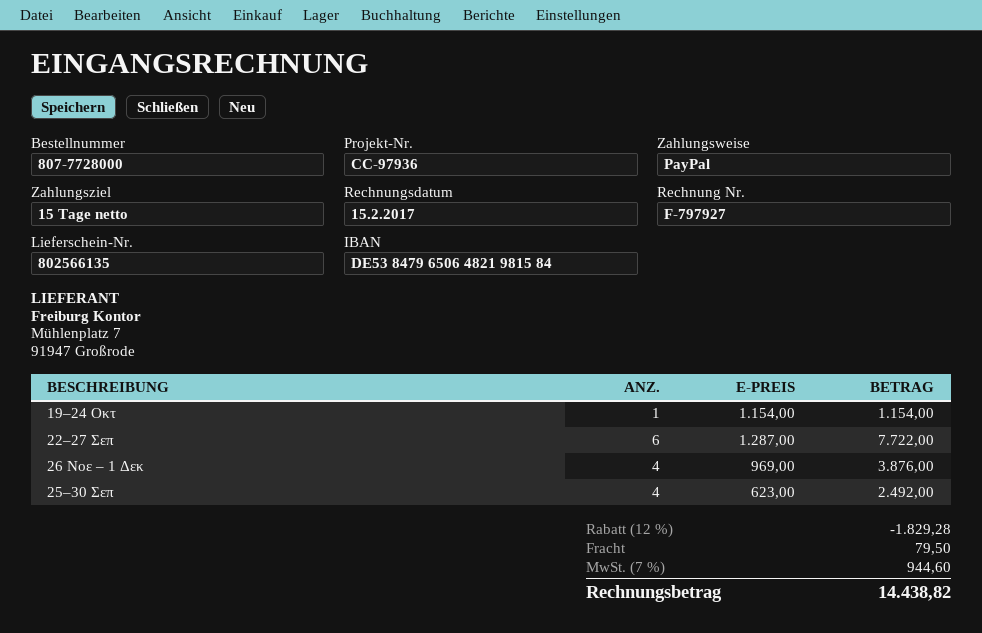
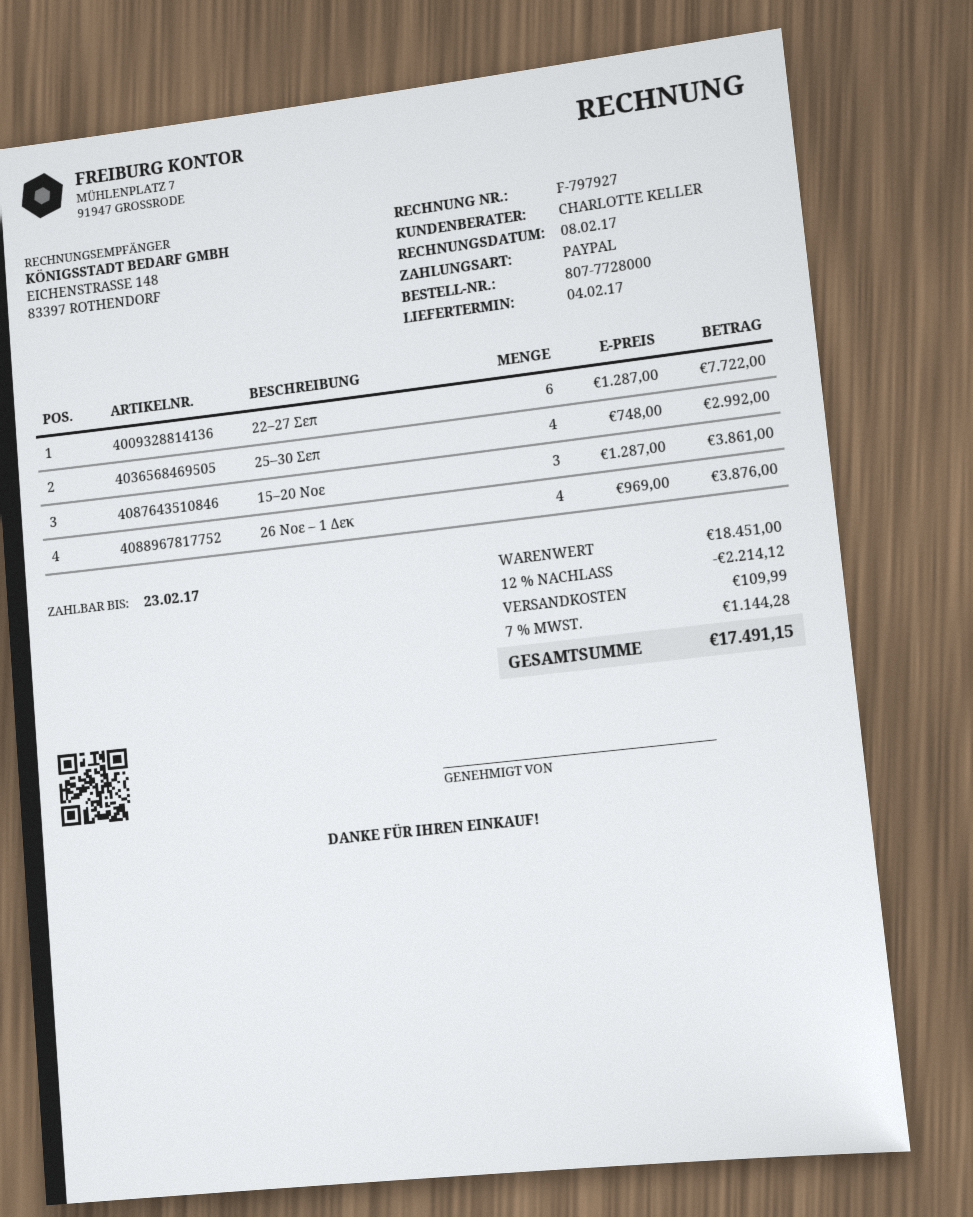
invoice date: 2017-02-15 -> 2017-02-08
19–24 Οκτ: 1 x 1154.00 = 1154.00 -> none
25–30 Σεπ: 4 x 623.00 = 2492.00 -> 4 x 748.00 = 2992.00
15–20 Νοε: none -> 3 x 1287.00 = 3861.00
discount: 12% = 1829.28 -> 12% = 2214.12
shipping: 79.50 -> 109.99
tax: 7% = 944.60 -> 7% = 1144.28
total: 14438.82 -> 17491.15

